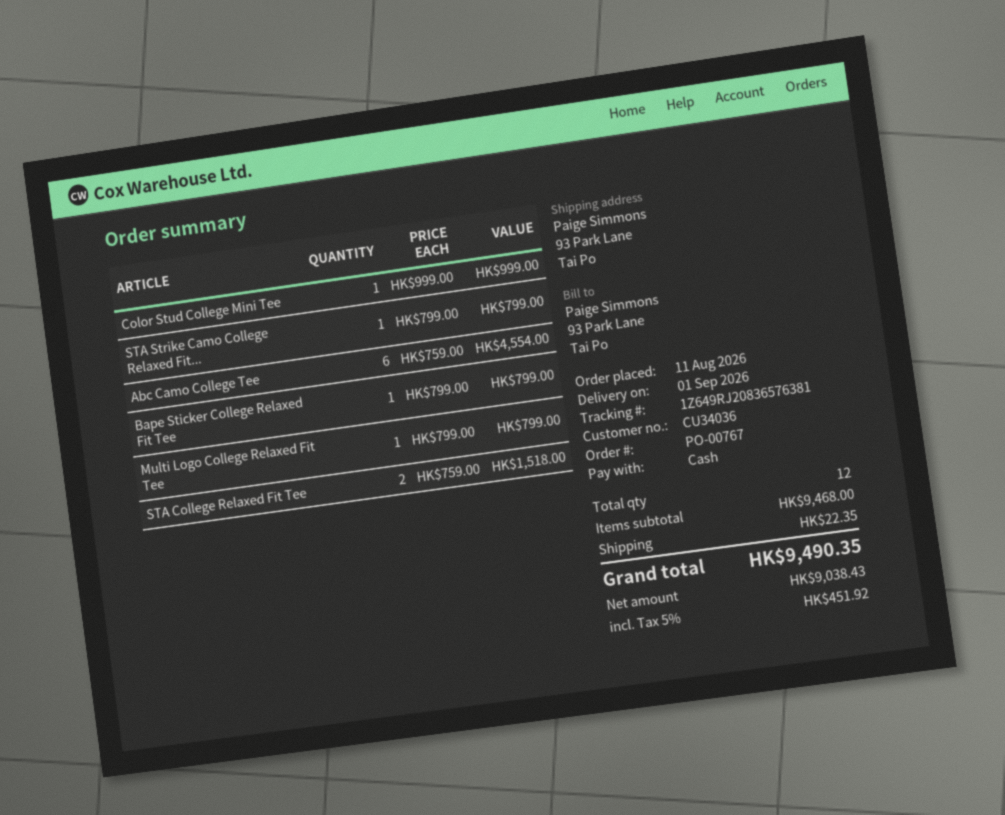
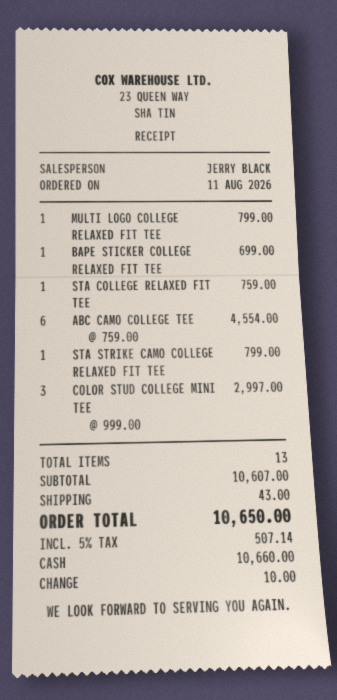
Color Stud College Mini Tee: 1 x 999.00 = 999.00 -> 3 x 999.00 = 2997.00
Bape Sticker College Relaxed Fit Tee: 1 x 799.00 = 799.00 -> 1 x 699.00 = 699.00
STA College Relaxed Fit Tee: 2 x 759.00 = 1518.00 -> 1 x 759.00 = 759.00
total quantity: 12 -> 13
subtotal: 9468.00 -> 10607.00
shipping: 22.35 -> 43.00
tax: 5% = 451.92 -> 5% = 507.14
total: 9490.35 -> 10650.00

